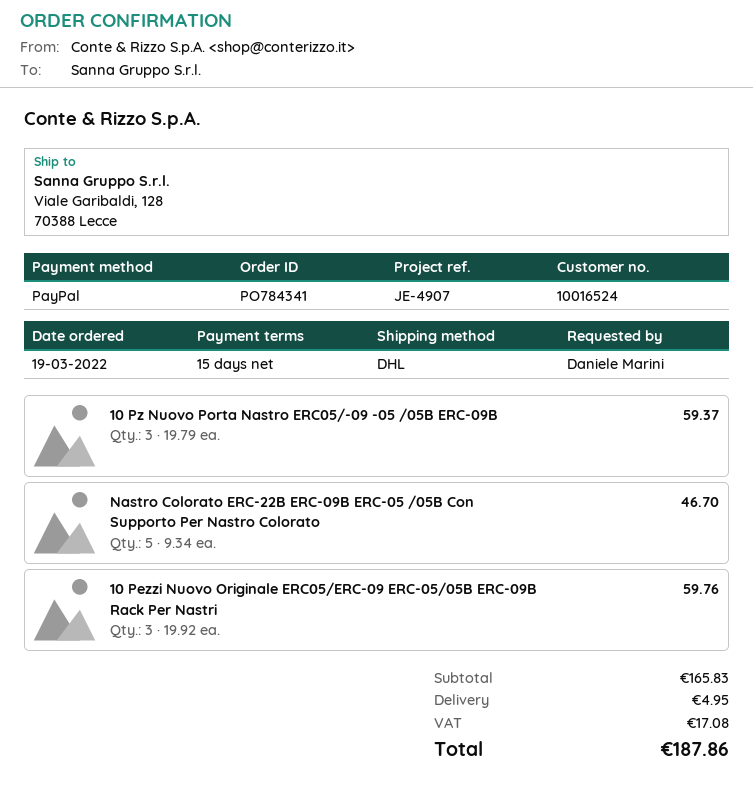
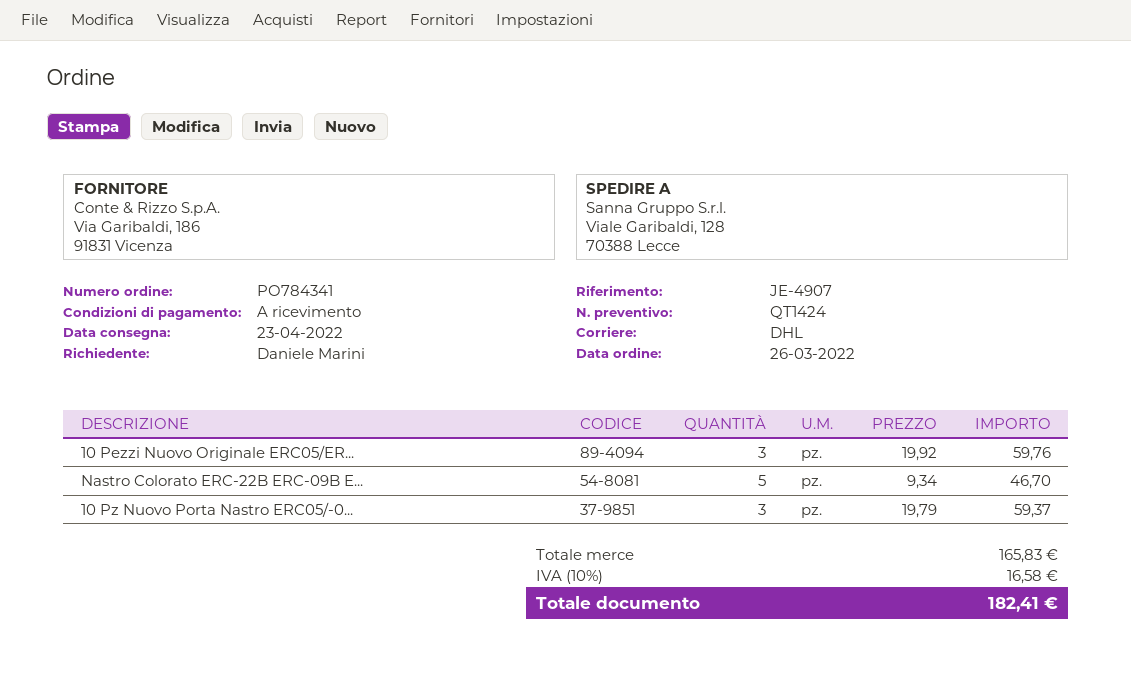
order date: 2022-03-19 -> 2022-03-26
payment terms: 15 days -> on receipt
shipping: 4.95 -> none
tax: 17.08 -> 16.58
total: 187.86 -> 182.41

